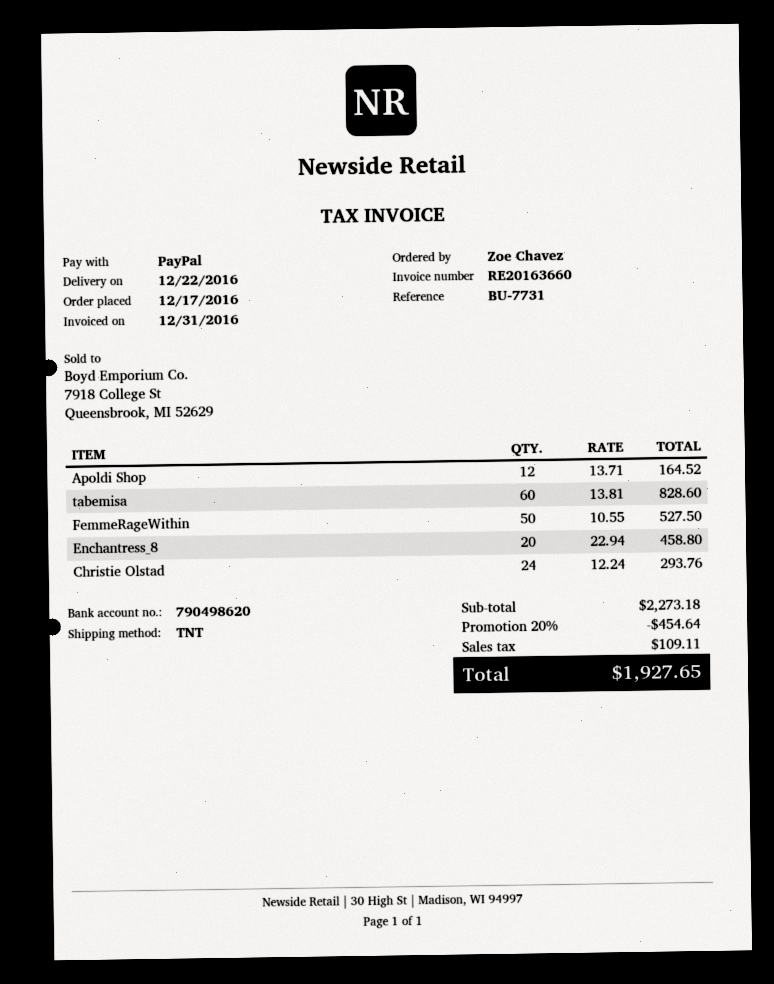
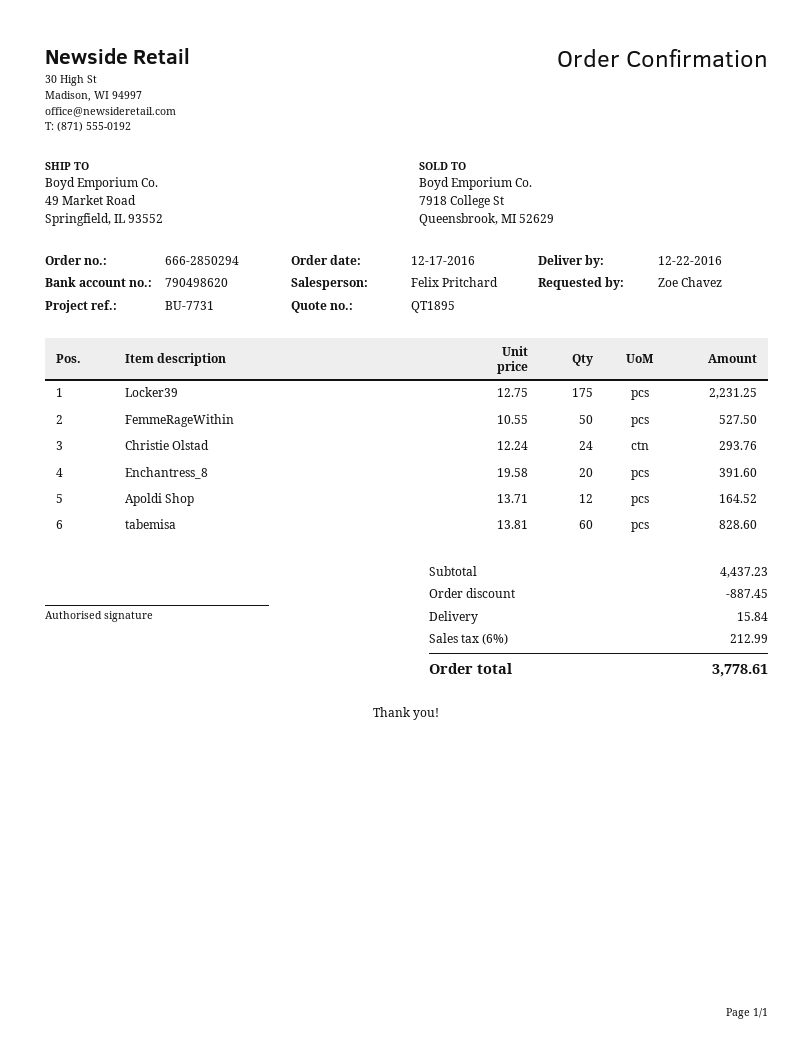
Enchantress_8: 20 x 22.94 = 458.80 -> 20 x 19.58 = 391.60
Locker39: none -> 175 x 12.75 = 2231.25
subtotal: 2273.18 -> 4437.23
discount: 454.64 -> 887.45
shipping: none -> 15.84
tax: 109.11 -> 212.99
total: 1927.65 -> 3778.61

